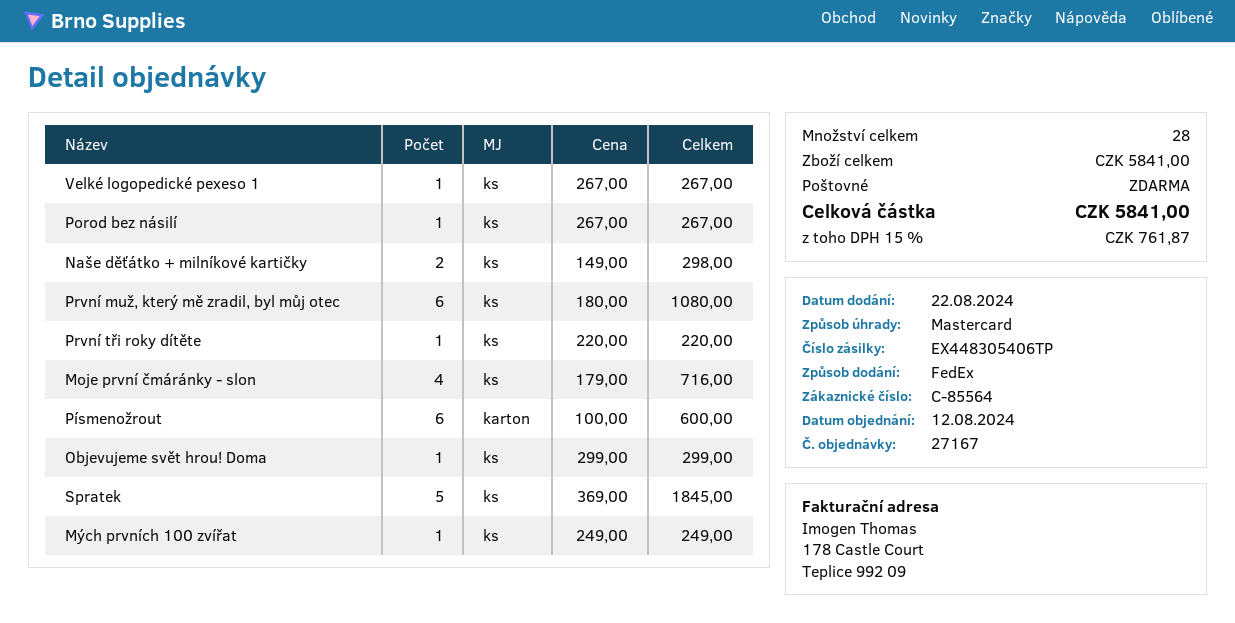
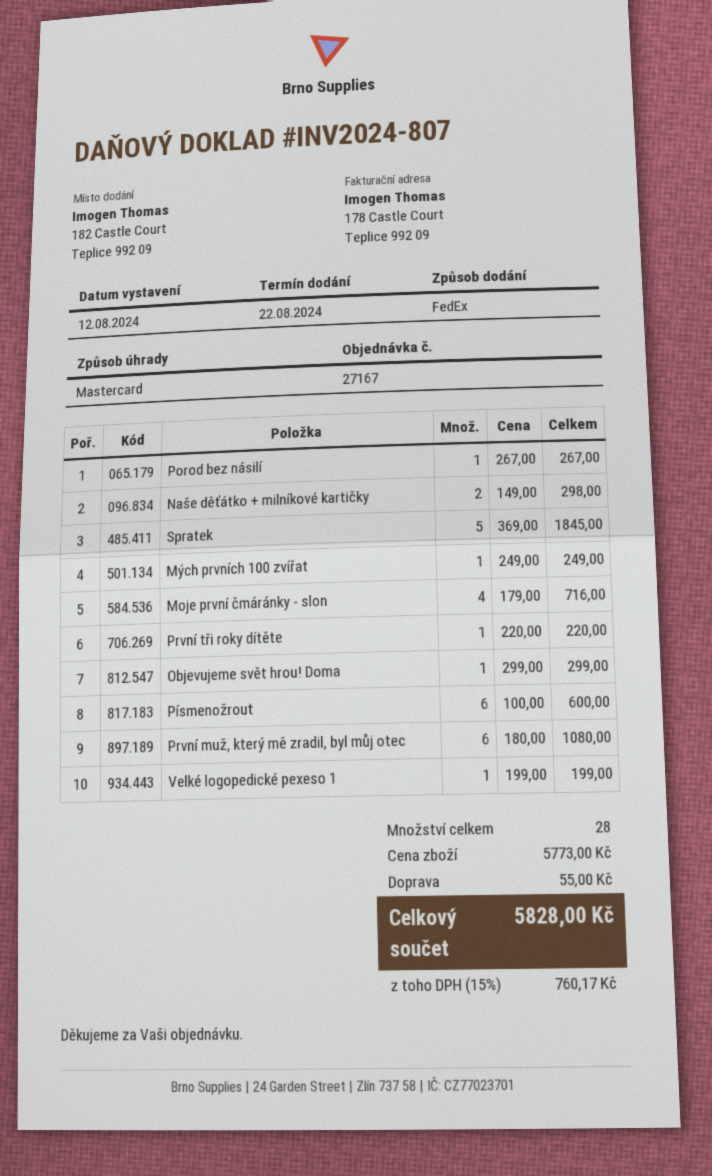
Velké logopedické pexeso 1: 1 x 267.00 = 267.00 -> 1 x 199.00 = 199.00
subtotal: 5841.00 -> 5773.00
shipping: 0.00 -> 55.00
tax: 15% = 761.87 -> 15% = 760.17
total: 5841.00 -> 5828.00

